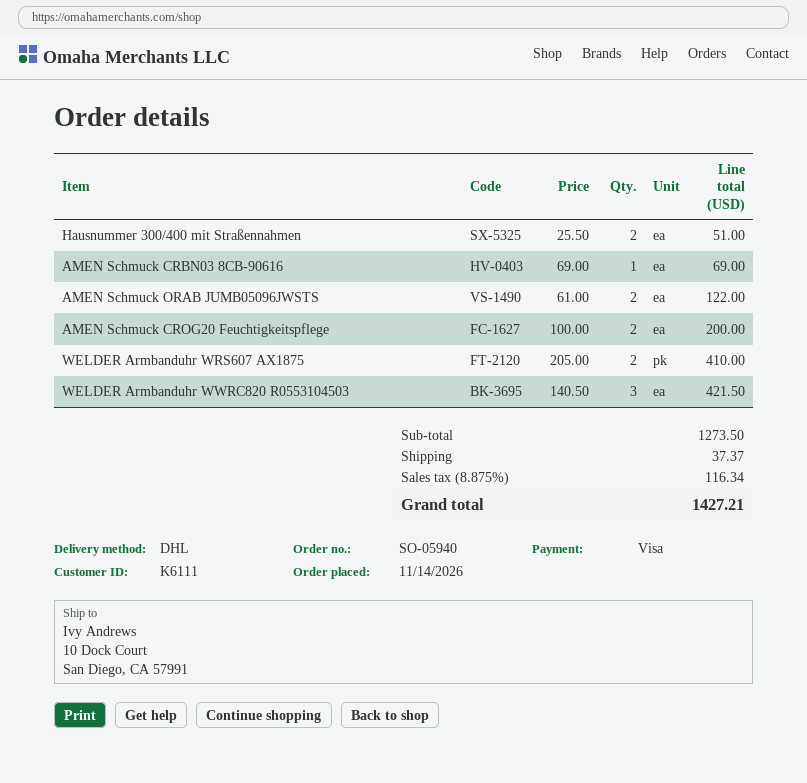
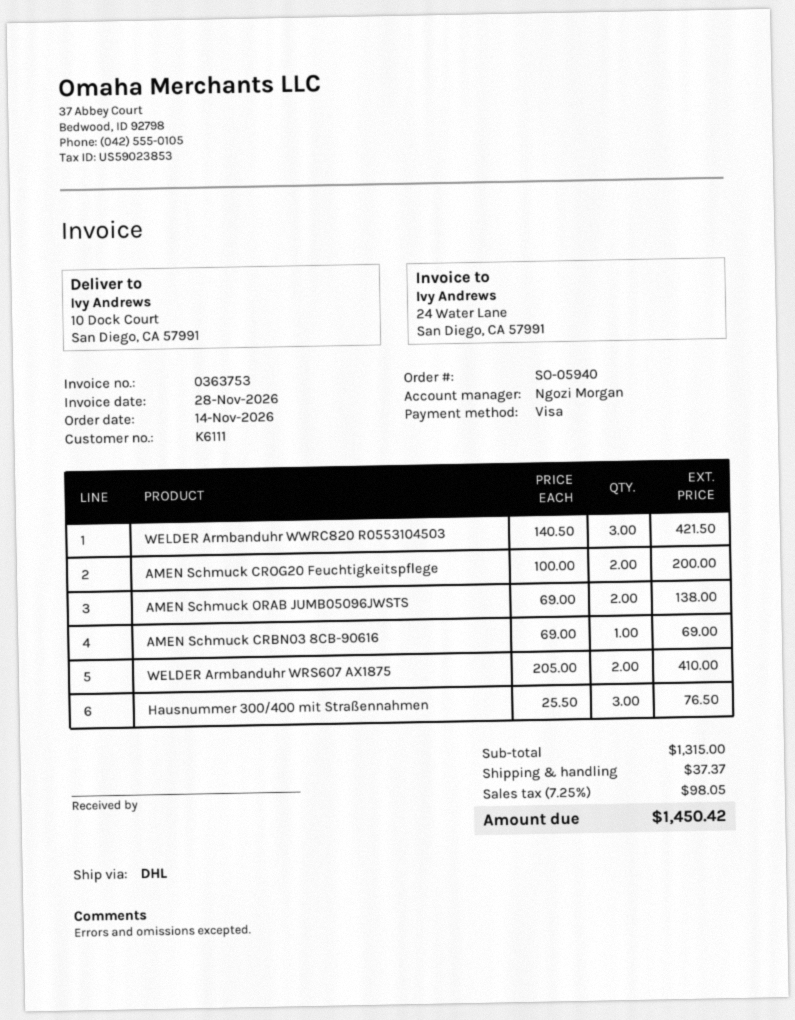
Hausnummer 300/400 mit Straßennahmen: 2 x 25.50 = 51.00 -> 3 x 25.50 = 76.50
AMEN Schmuck ORAB JUMB05096JWSTS: 2 x 61.00 = 122.00 -> 2 x 69.00 = 138.00
subtotal: 1273.50 -> 1315.00
tax: 8.875% = 116.34 -> 7.25% = 98.05
total: 1427.21 -> 1450.42

